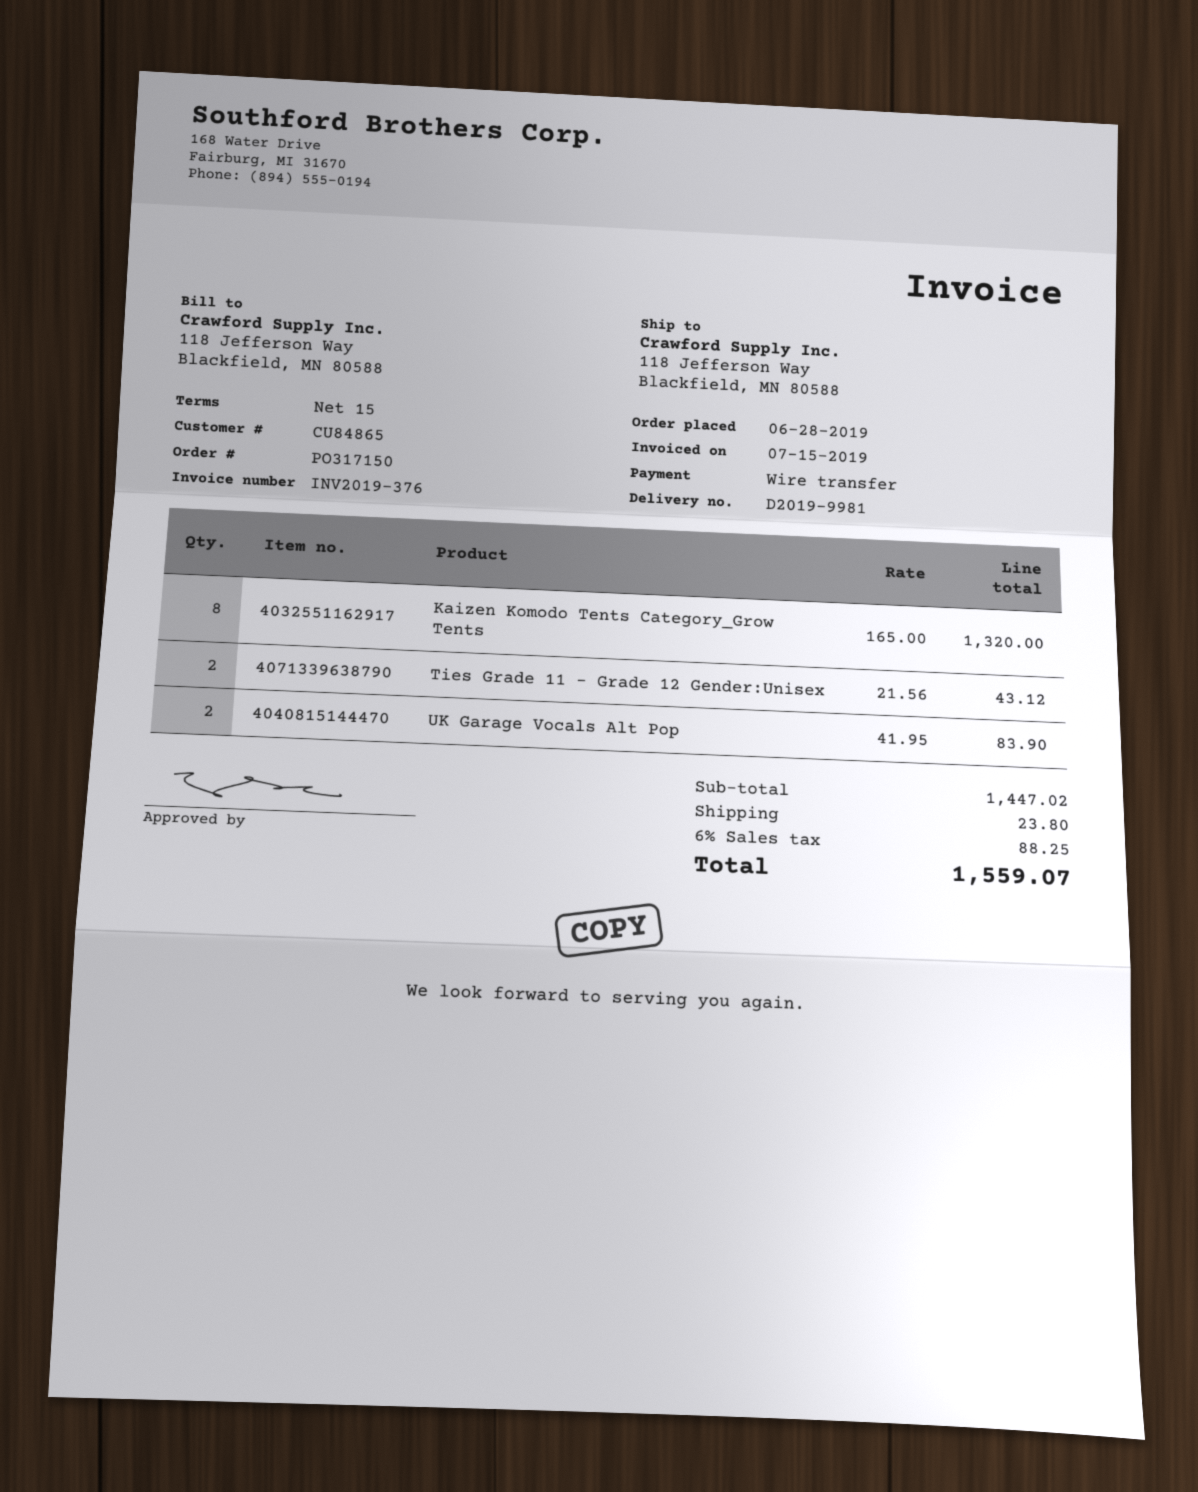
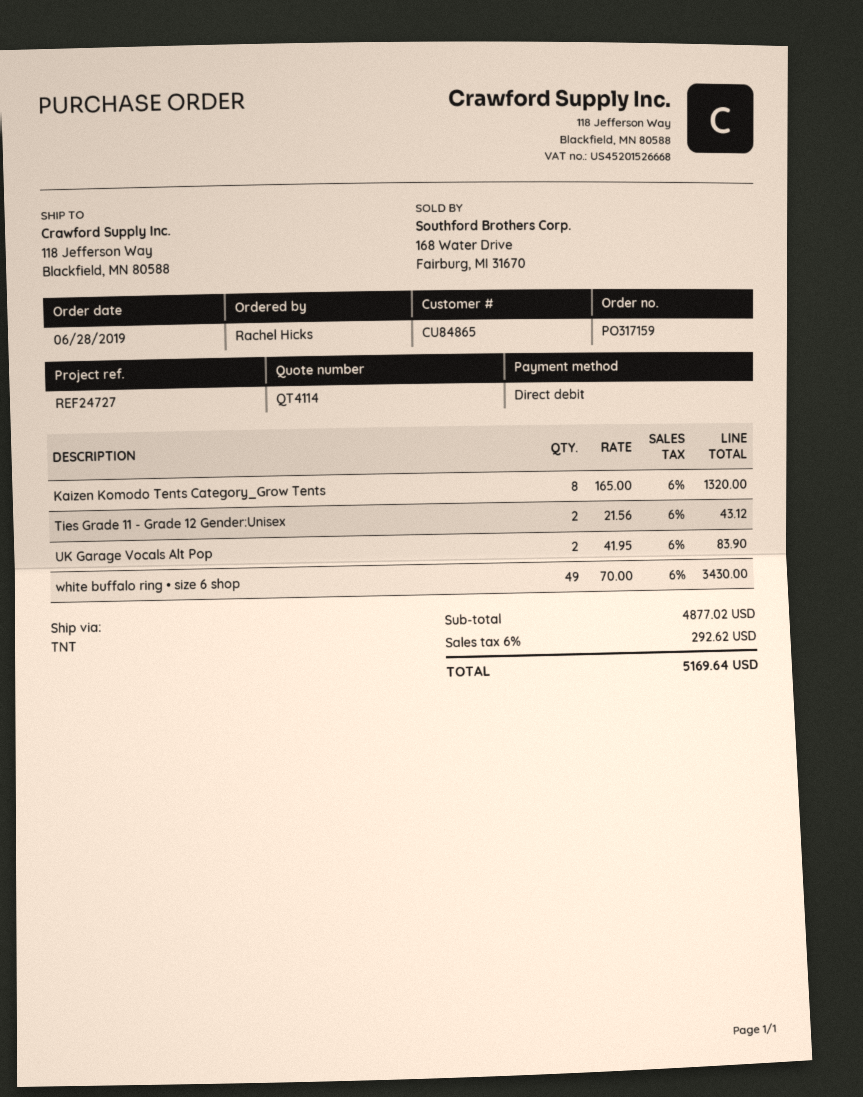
order number: PO317150 -> PO317159
payment method: bank transfer -> direct debit
white buffalo ring • size 6 shop: none -> 49 x 70.00 = 3430.00
subtotal: 1447.02 -> 4877.02
shipping: 23.80 -> none
tax: 6% = 88.25 -> 6% = 292.62
total: 1559.07 -> 5169.64

